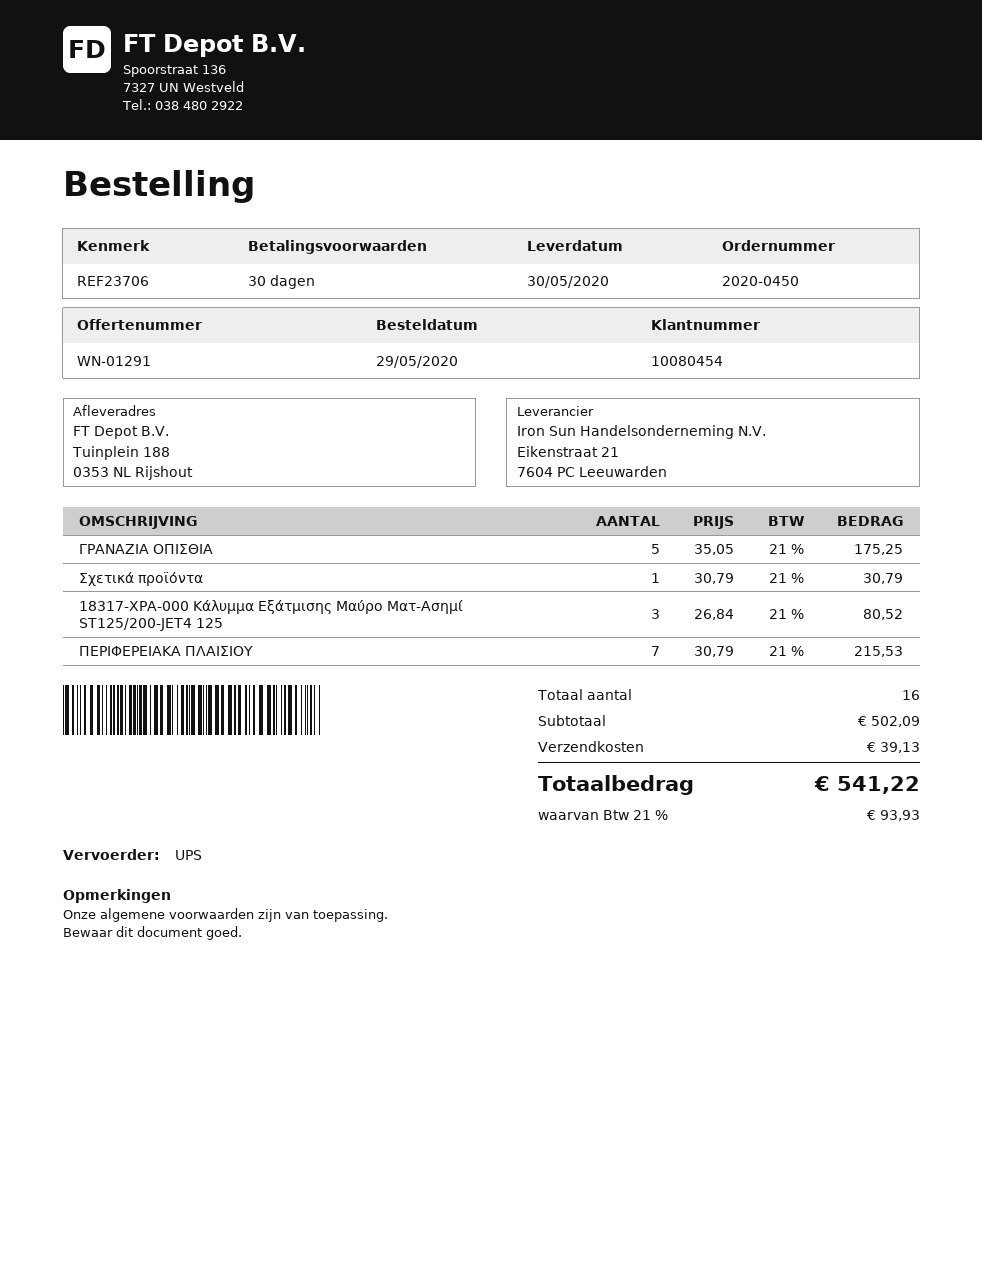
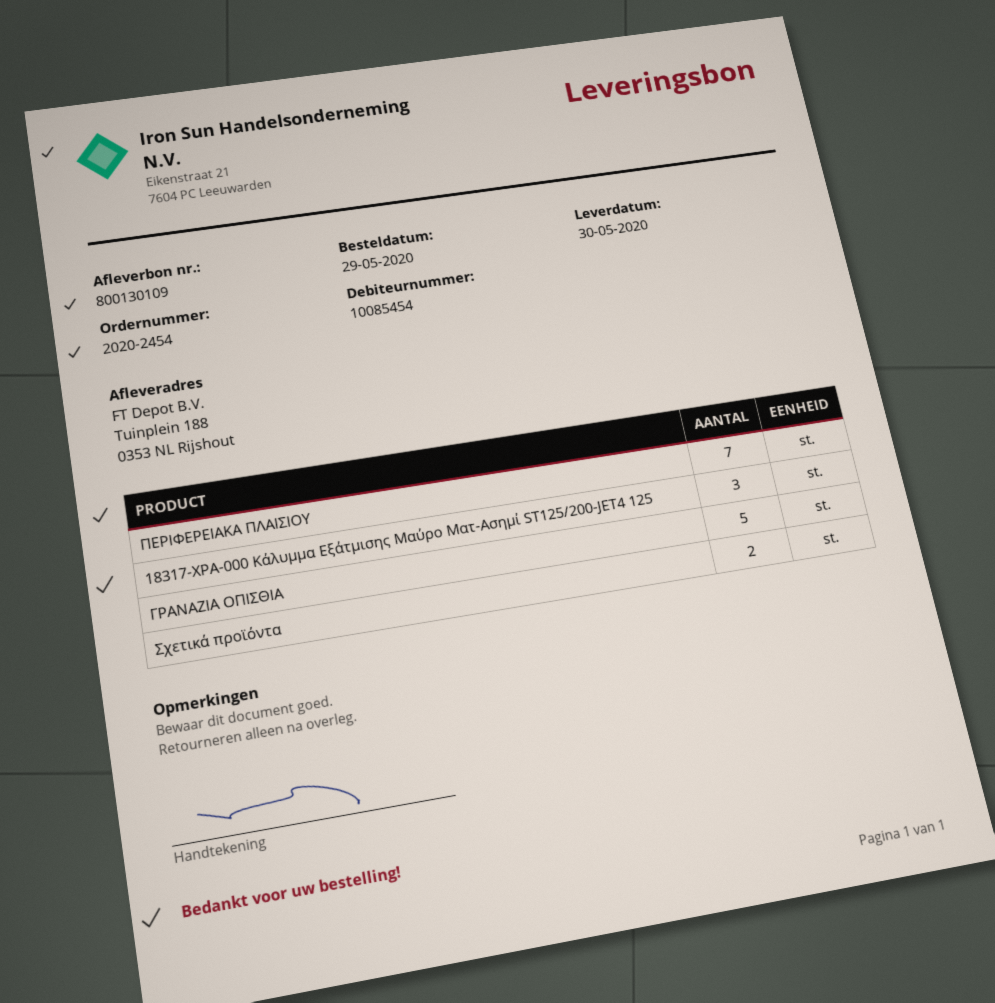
order number: 2020-0450 -> 2020-2454
customer number: 10080454 -> 10085454
Σχετικά προϊόντα: 1 -> 2

